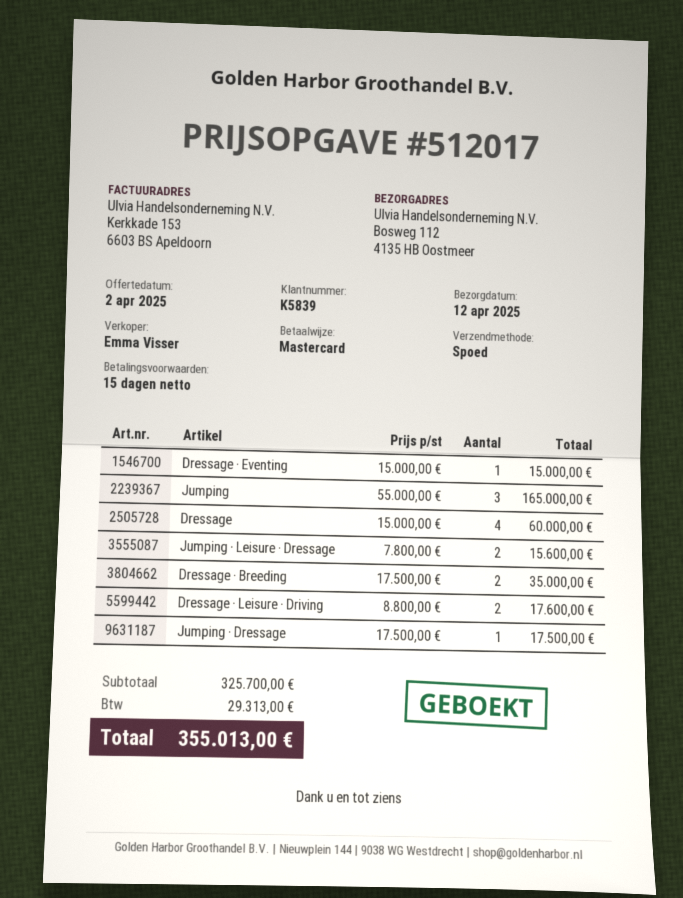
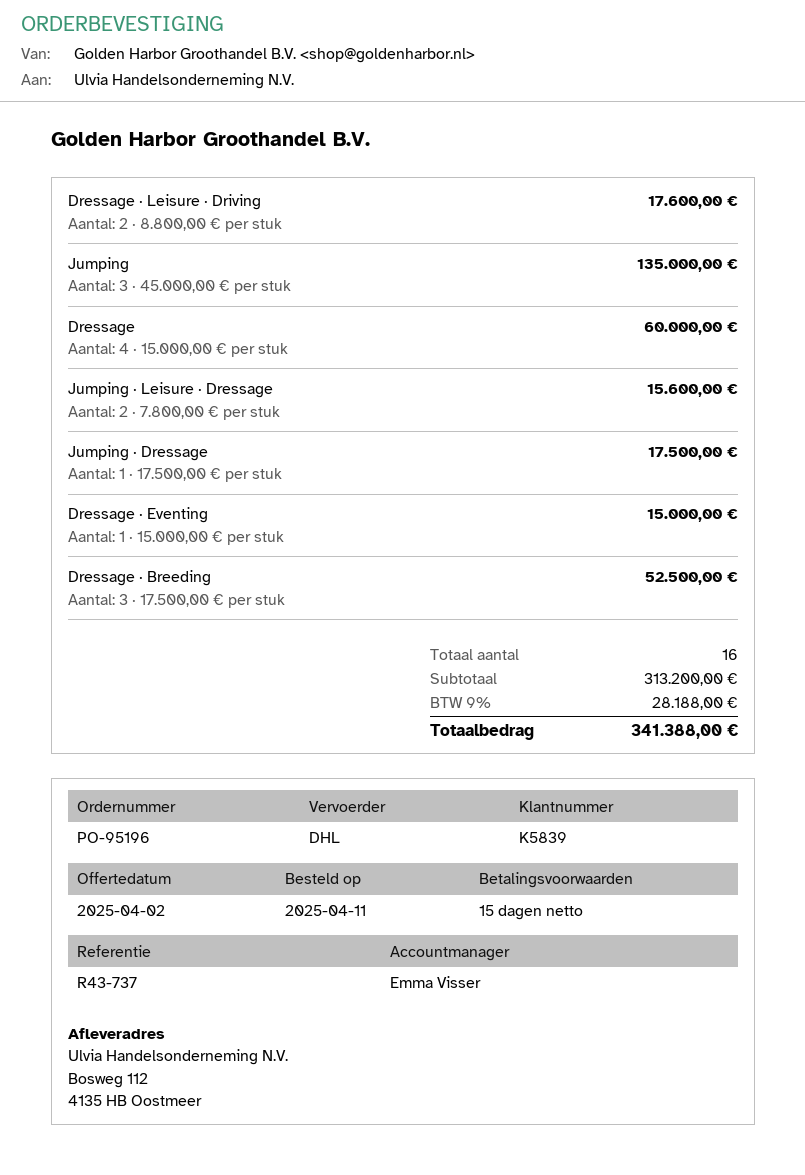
shipping method: express -> DHL
Jumping: 3 x 55000.00 = 165000.00 -> 3 x 45000.00 = 135000.00
Dressage · Breeding: 2 x 17500.00 = 35000.00 -> 3 x 17500.00 = 52500.00
subtotal: 325700.00 -> 313200.00
tax: 29313.00 -> 28188.00
total: 355013.00 -> 341388.00

